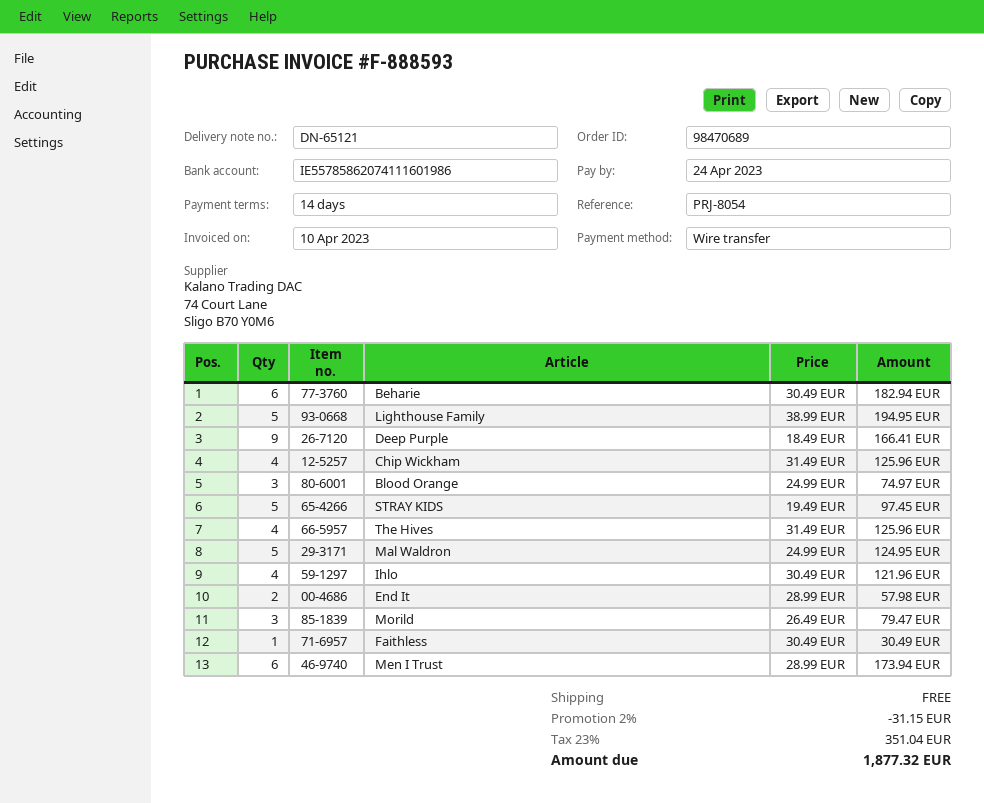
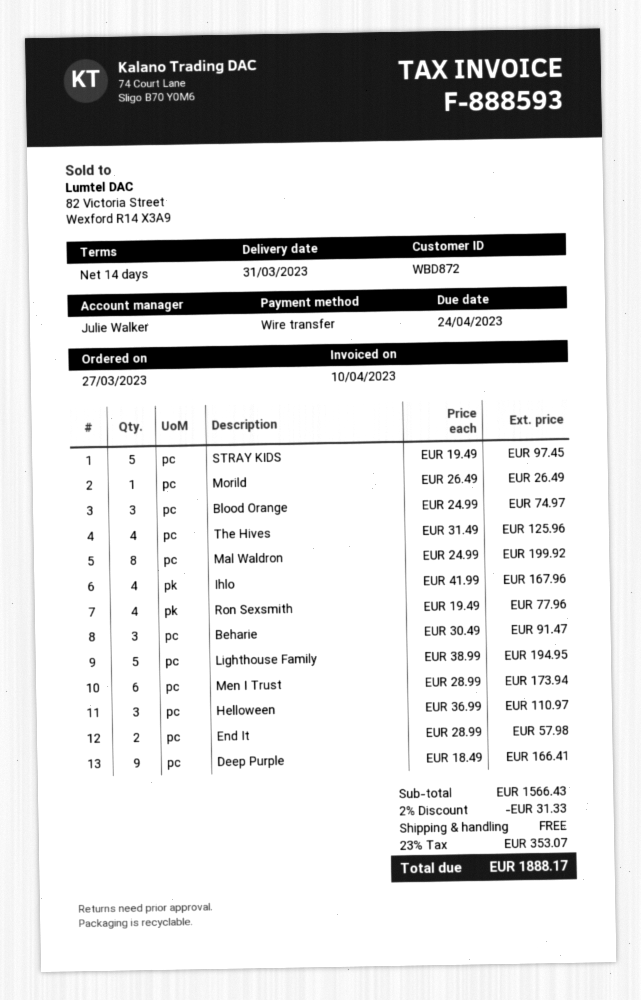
Beharie: 6 x 30.49 = 182.94 -> 3 x 30.49 = 91.47
Chip Wickham: 4 x 31.49 = 125.96 -> none
Mal Waldron: 5 x 24.99 = 124.95 -> 8 x 24.99 = 199.92
Ihlo: 4 x 30.49 = 121.96 -> 4 x 41.99 = 167.96
Morild: 3 x 26.49 = 79.47 -> 1 x 26.49 = 26.49
Faithless: 1 x 30.49 = 30.49 -> none
Ron Sexsmith: none -> 4 x 19.49 = 77.96
Helloween: none -> 3 x 36.99 = 110.97
discount: 2% = 31.15 -> 2% = 31.33
tax: 23% = 351.04 -> 23% = 353.07
total: 1877.32 -> 1888.17

